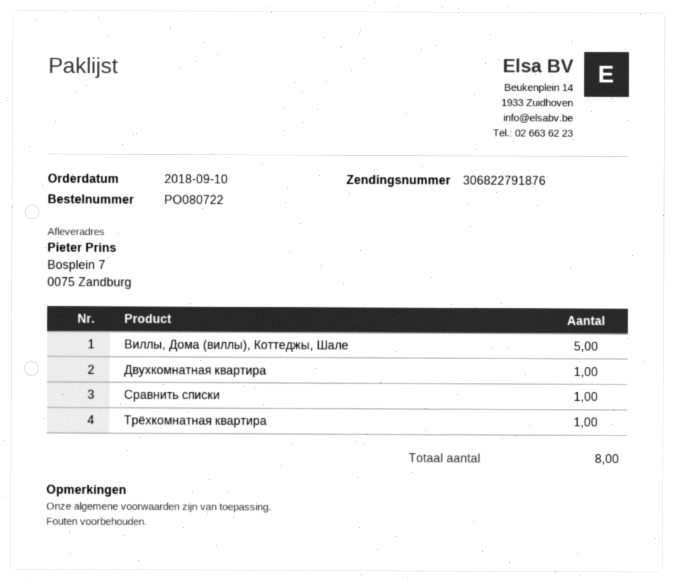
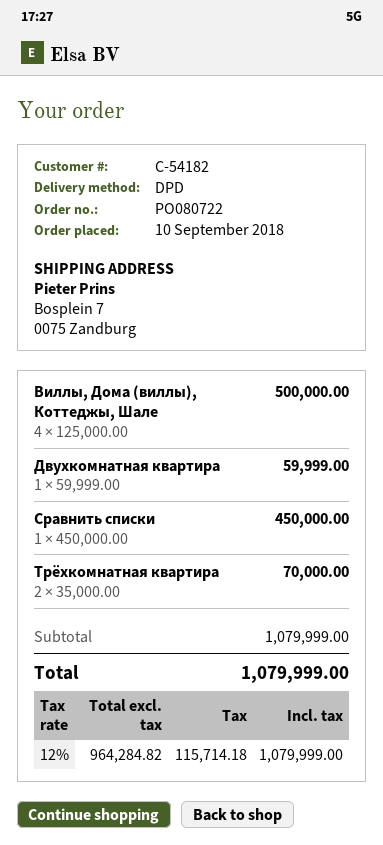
Виллы, Дома (виллы), Коттеджы, Шале: 5 -> 4
Трёхкомнатная квартира: 1 -> 2

